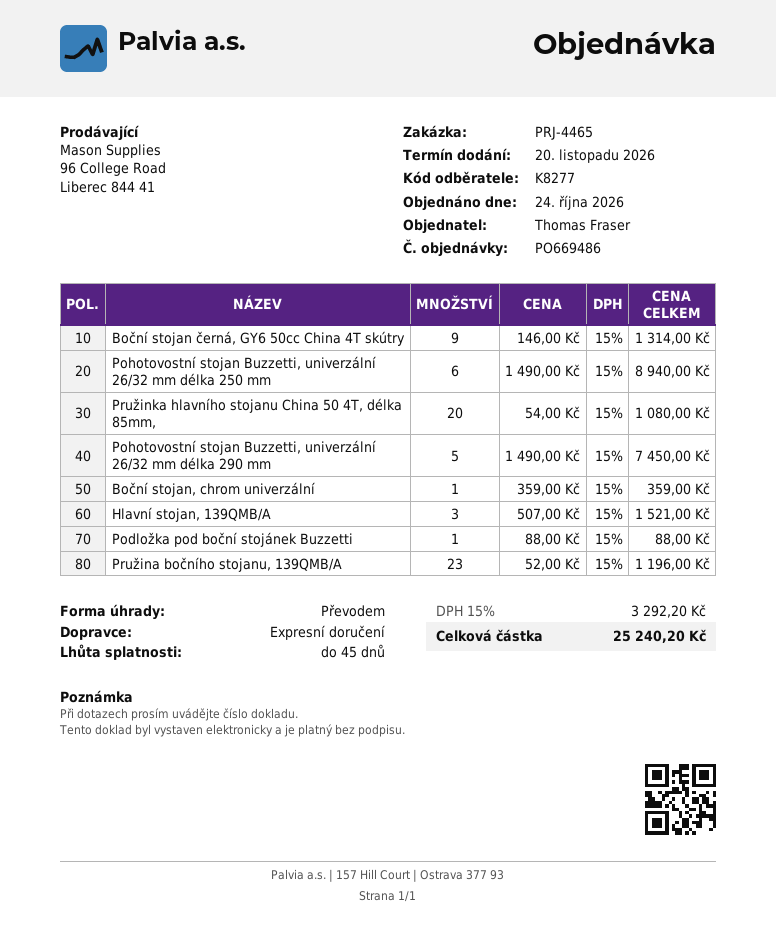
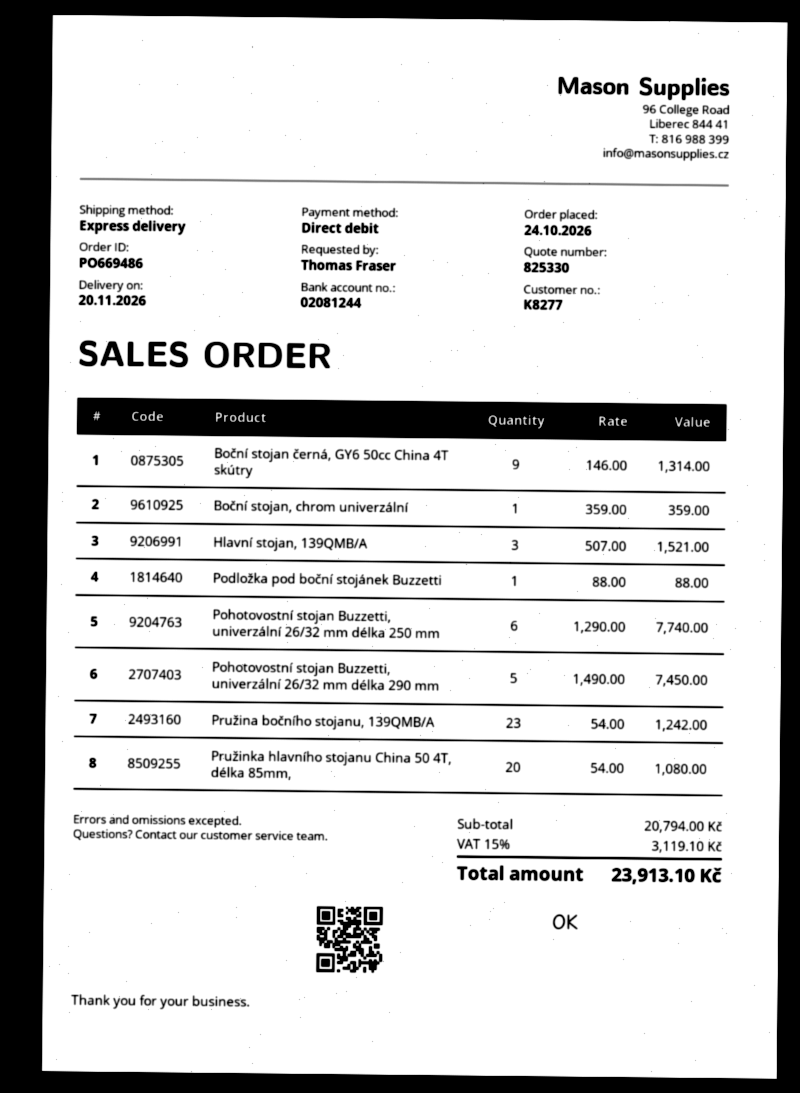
payment method: bank transfer -> direct debit
Pohotovostní stojan Buzzetti, univerzální 26/32 mm délka 250 mm: 6 x 1490.00 = 8940.00 -> 6 x 1290.00 = 7740.00
Pružina bočního stojanu, 139QMB/A: 23 x 52.00 = 1196.00 -> 23 x 54.00 = 1242.00
tax: 15% = 3292.20 -> 15% = 3119.10
total: 25240.20 -> 23913.10

